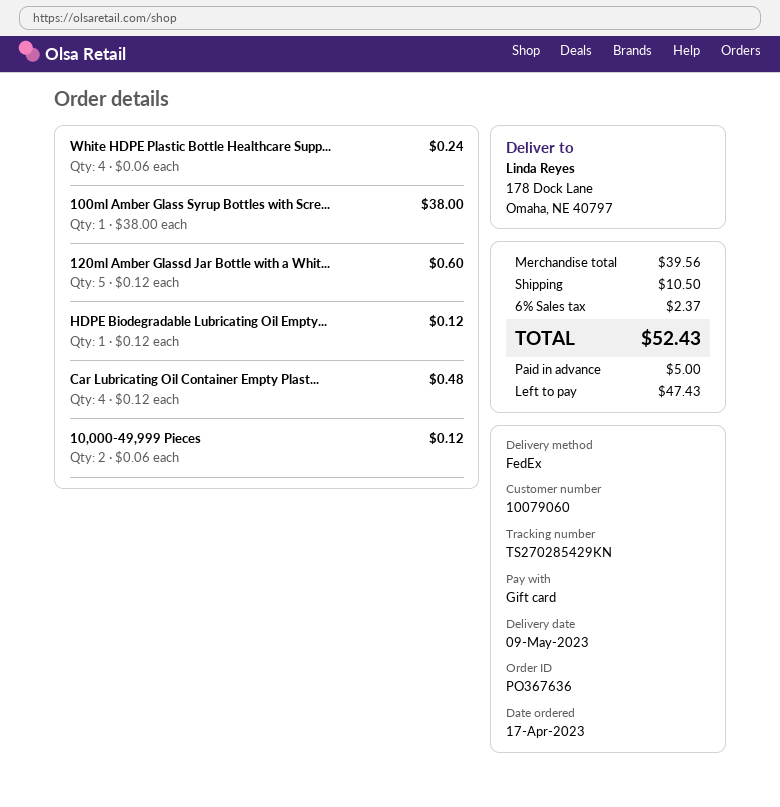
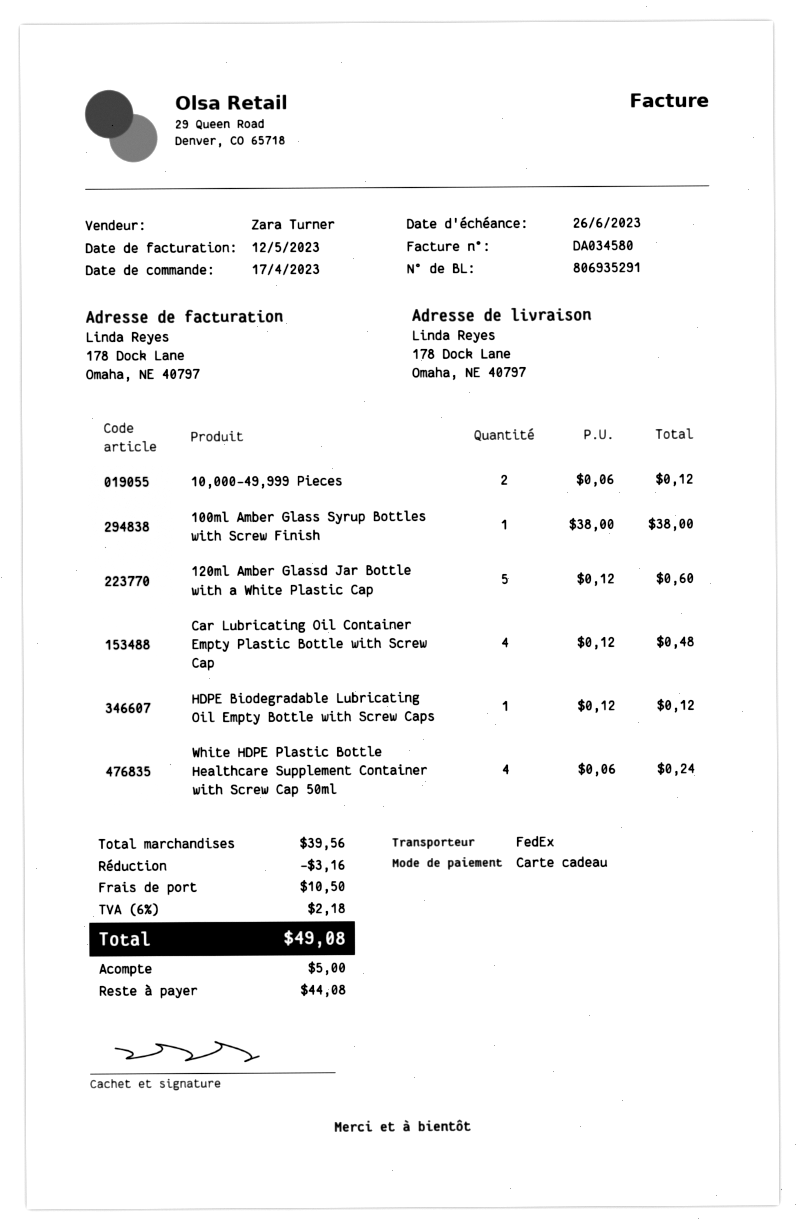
discount: none -> 3.16
tax: 6% = 2.37 -> 6% = 2.18
total: 52.43 -> 49.08
balance: 47.43 -> 44.08

